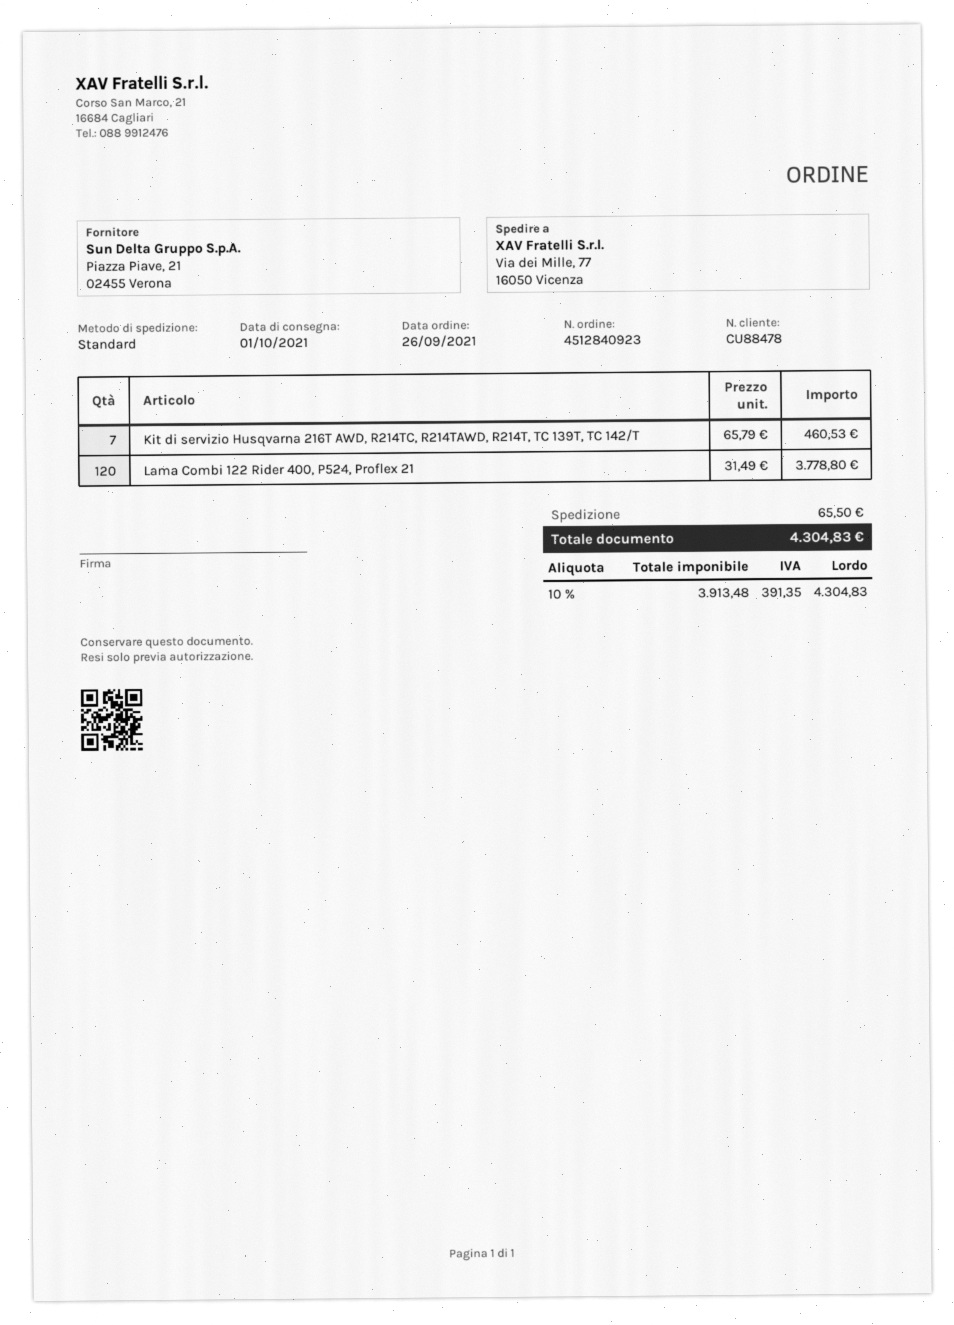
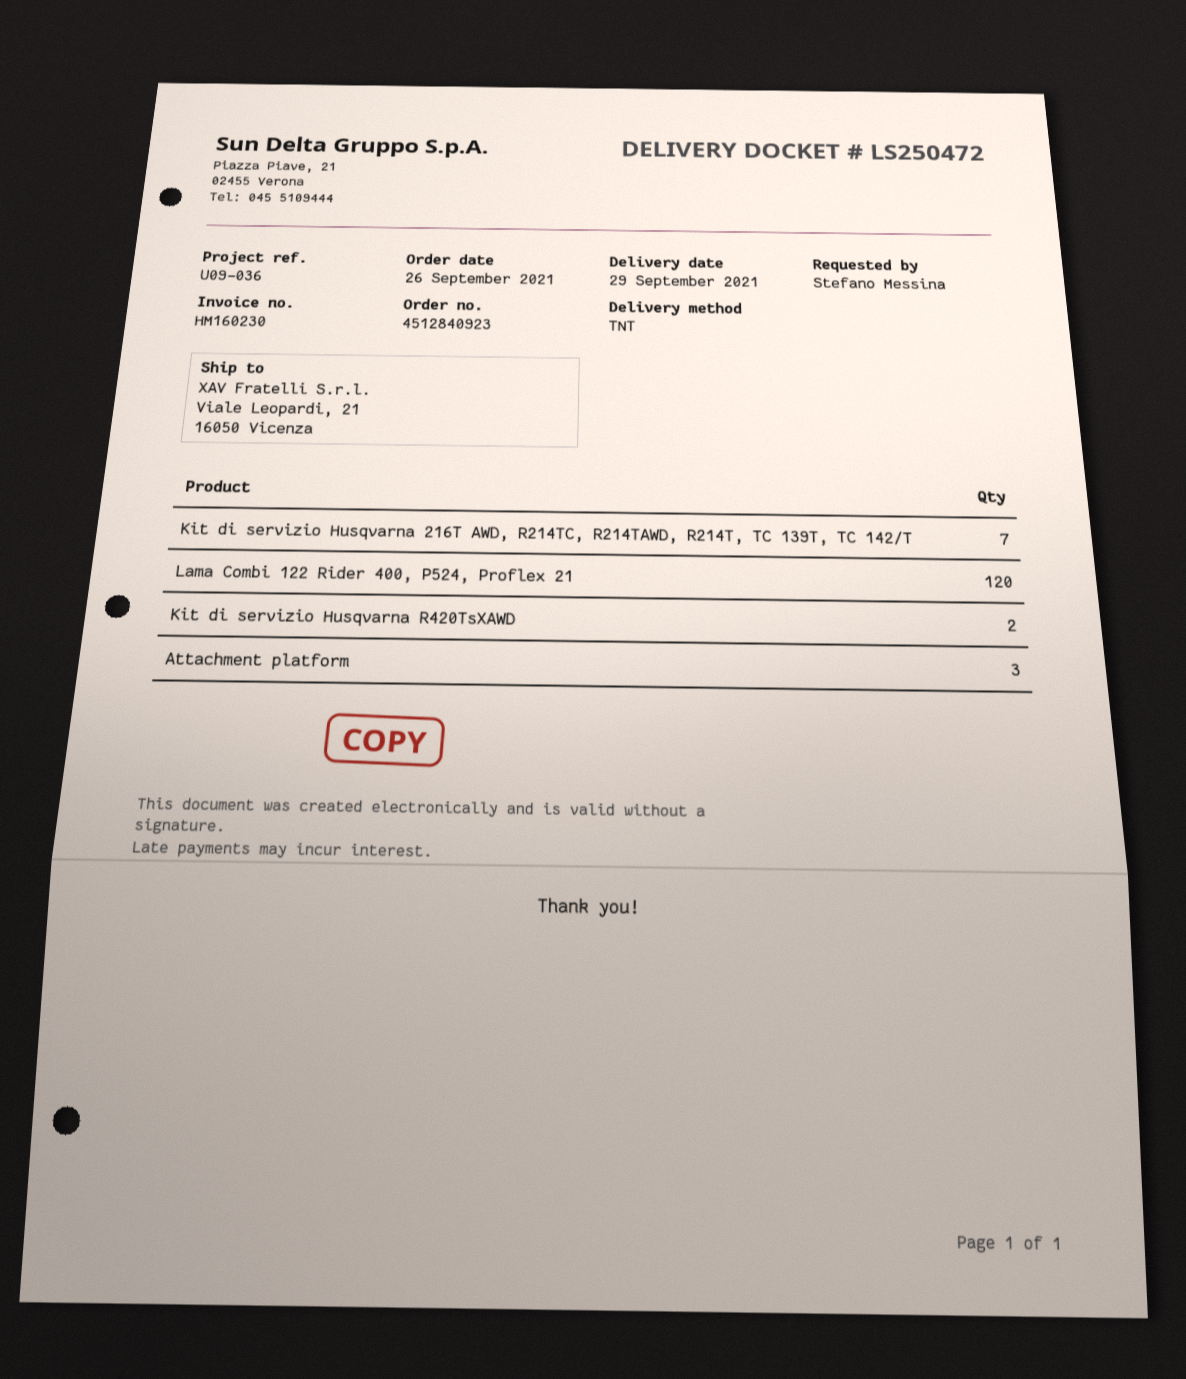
delivery date: 2021-10-01 -> 2021-09-29
shipping method: standard -> TNT
ship to: Via dei Mille, 77, 16050 Vicenza -> Viale Leopardi, 21, 16050 Vicenza
Kit di servizio Husqvarna R420TsXAWD: none -> 2
Attachment platform: none -> 3

